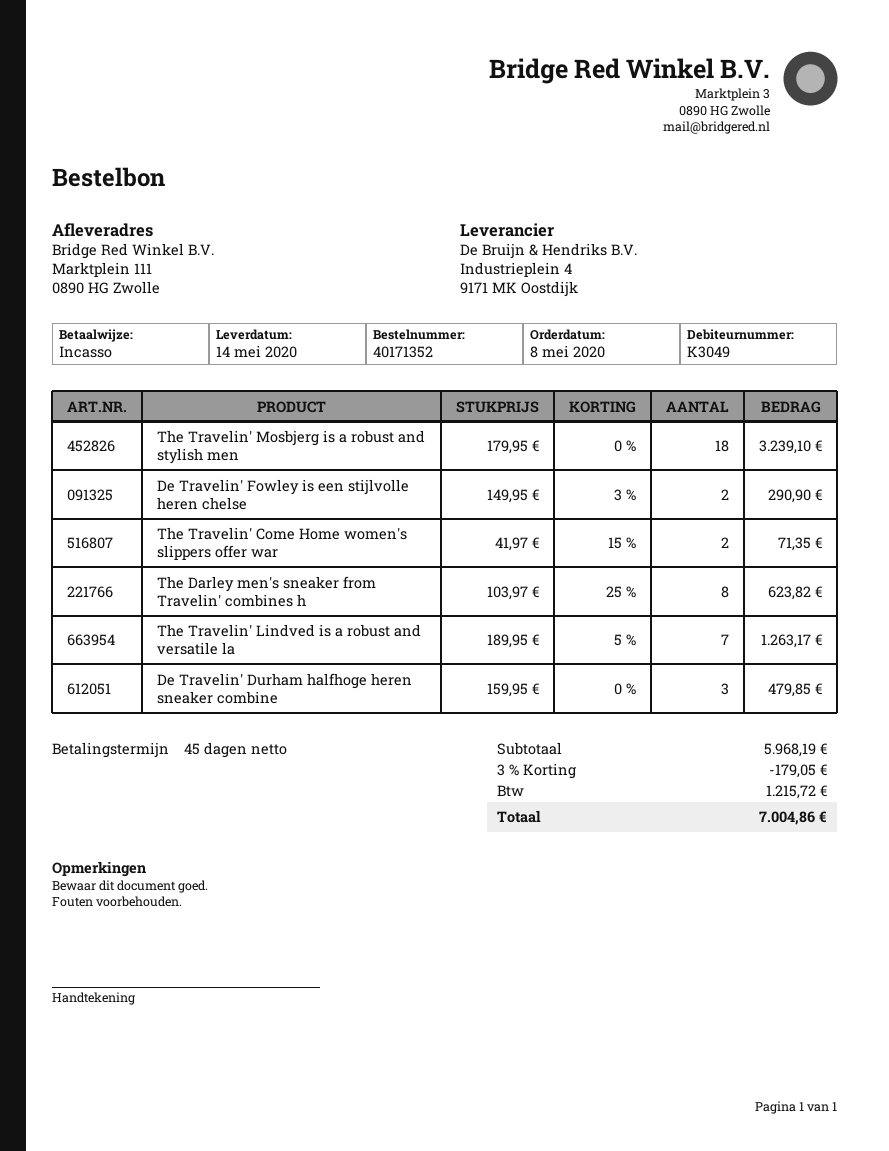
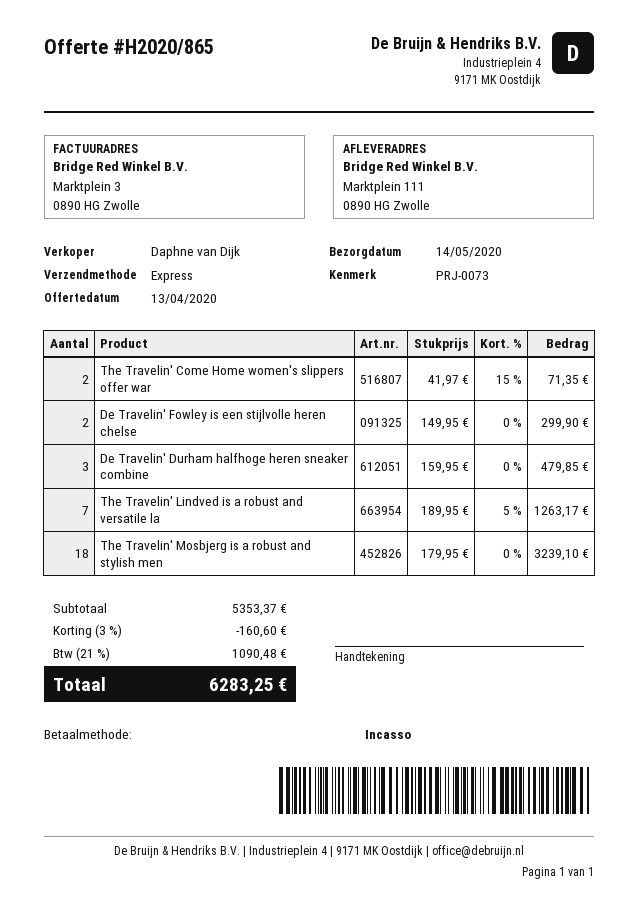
De Travelin' Fowley is een stijlvolle heren chelse: 2 x 149.95 - 3% = 290.90 -> 2 x 149.95 = 299.90
The Darley men's sneaker from Travelin' combines h: 8 x 103.97 - 25% = 623.82 -> none
subtotal: 5968.19 -> 5353.37
discount: 3% = 179.05 -> 3% = 160.60
tax: 1215.72 -> 1090.48
total: 7004.86 -> 6283.25

